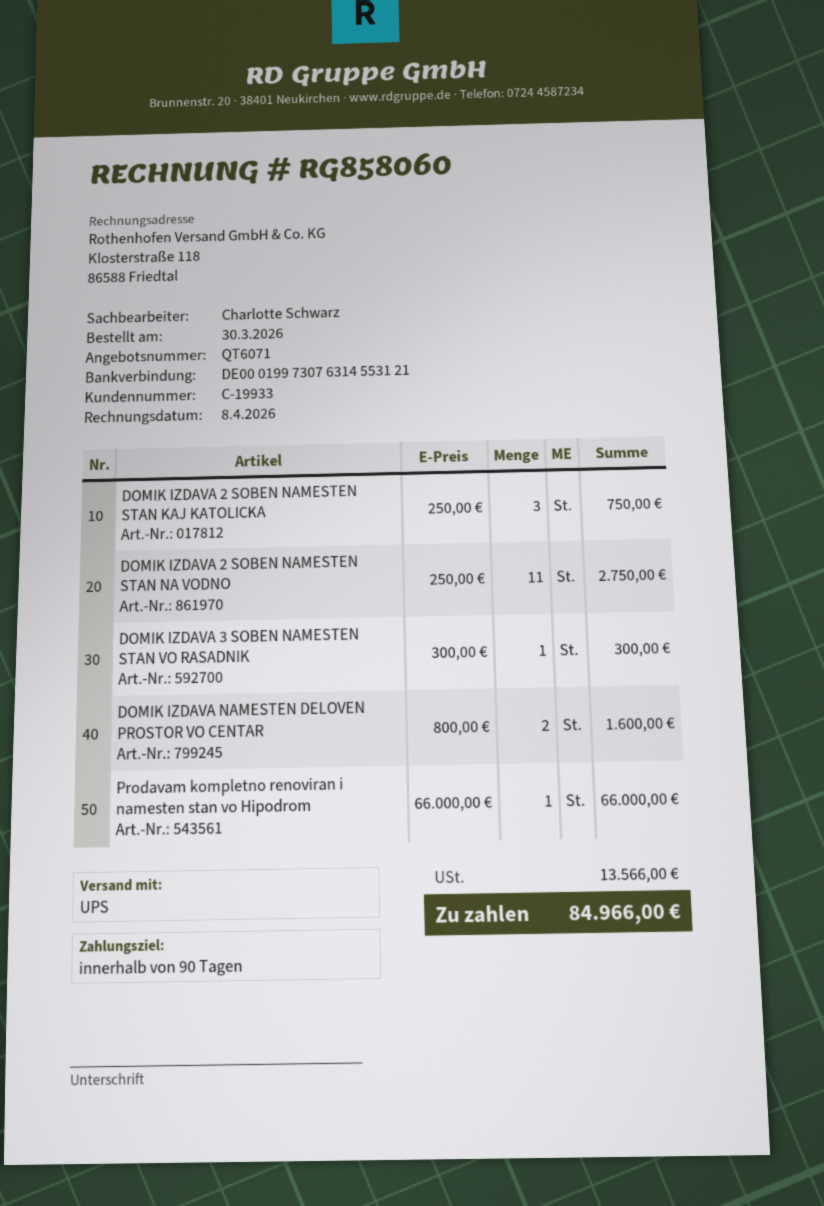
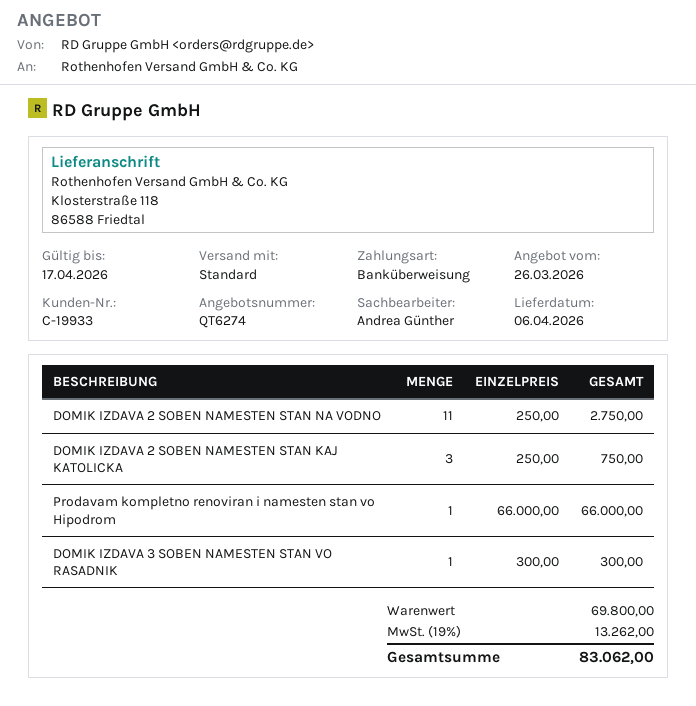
quote number: QT6071 -> QT6274
sales rep: Charlotte Schwarz -> Andrea Günther
shipping method: UPS -> standard
DOMIK IZDAVA NAMESTEN DELOVEN PROSTOR VO CENTAR: 2 x 800.00 = 1600.00 -> none
tax: 13566.00 -> 13262.00
total: 84966.00 -> 83062.00

